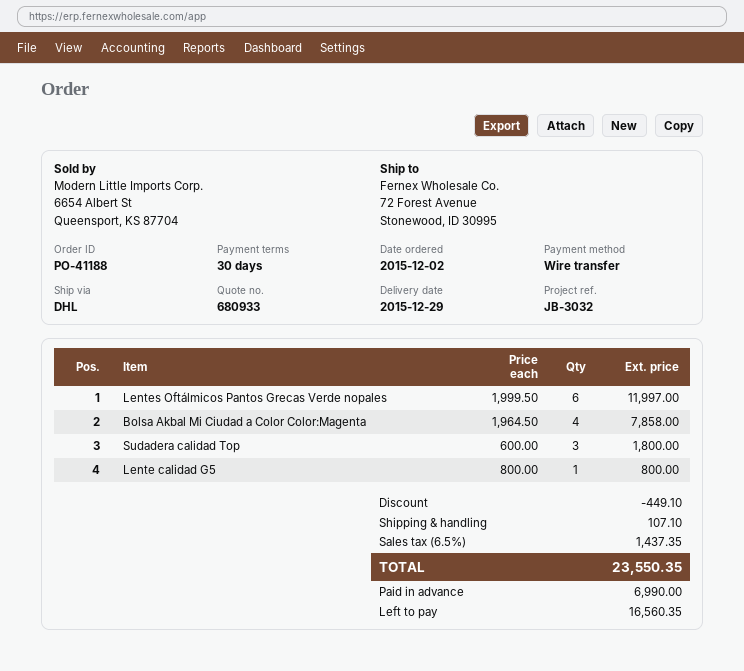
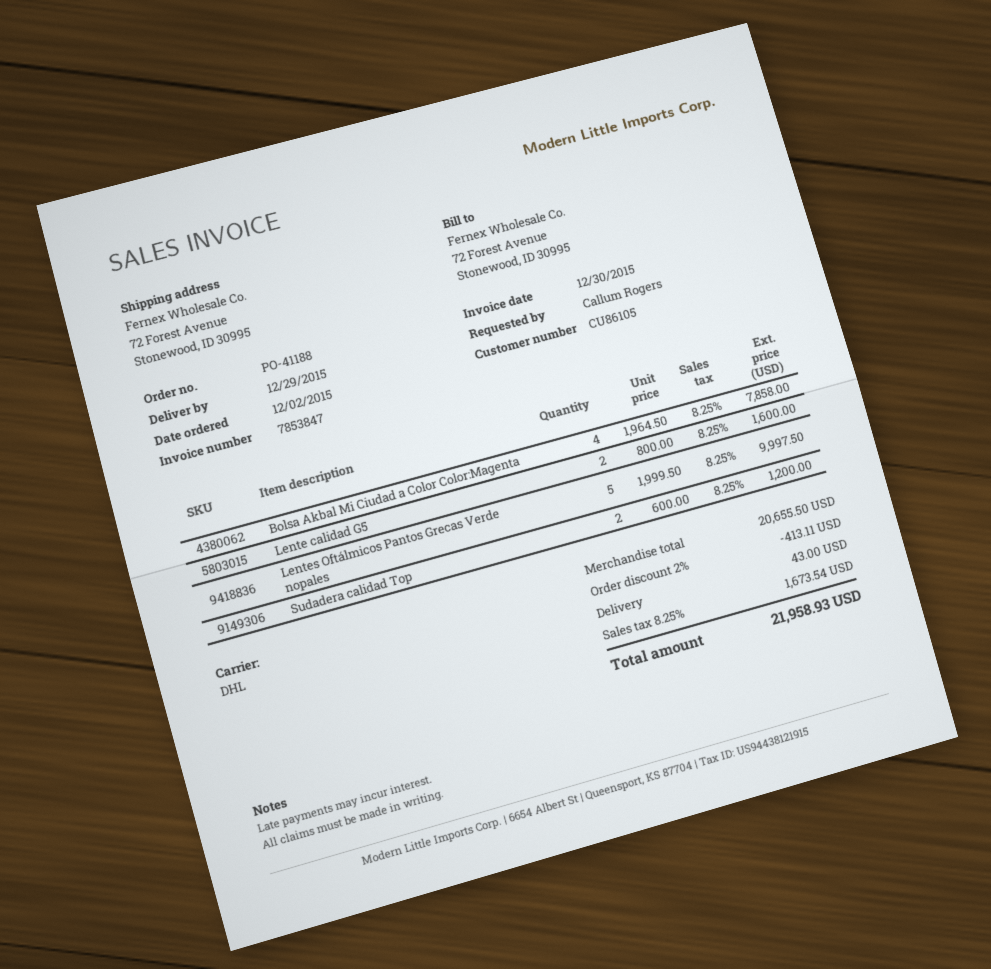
Lentes Oftálmicos Pantos Grecas Verde nopales: 6 x 1999.50 = 11997.00 -> 5 x 1999.50 = 9997.50
Sudadera calidad Top: 3 x 600.00 = 1800.00 -> 2 x 600.00 = 1200.00
Lente calidad G5: 1 x 800.00 = 800.00 -> 2 x 800.00 = 1600.00
discount: 449.10 -> 413.11
shipping: 107.10 -> 43.00
tax: 6.5% = 1437.35 -> 8.25% = 1673.54
total: 23550.35 -> 21958.93

